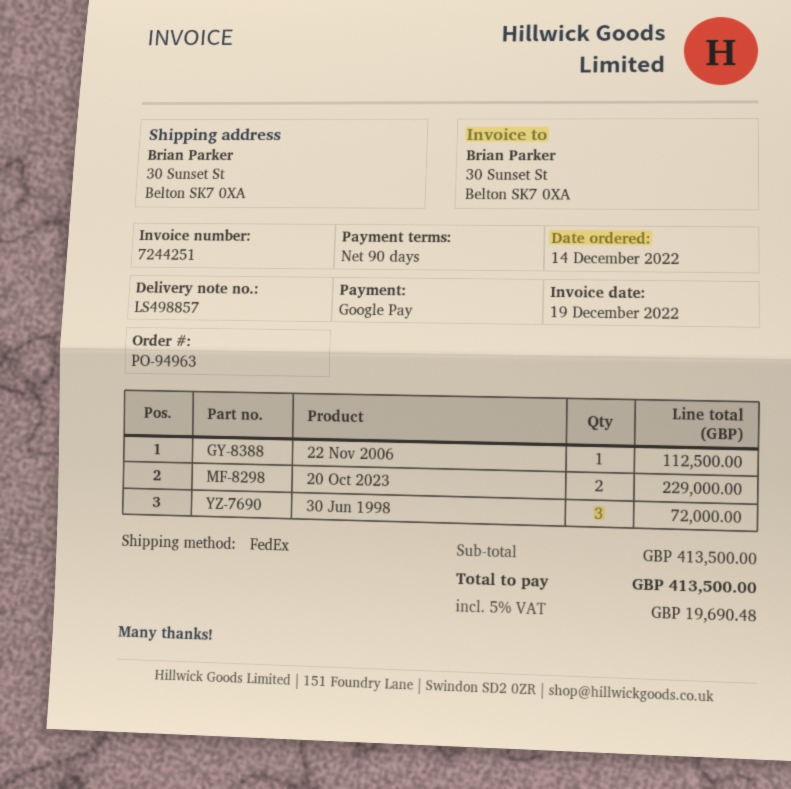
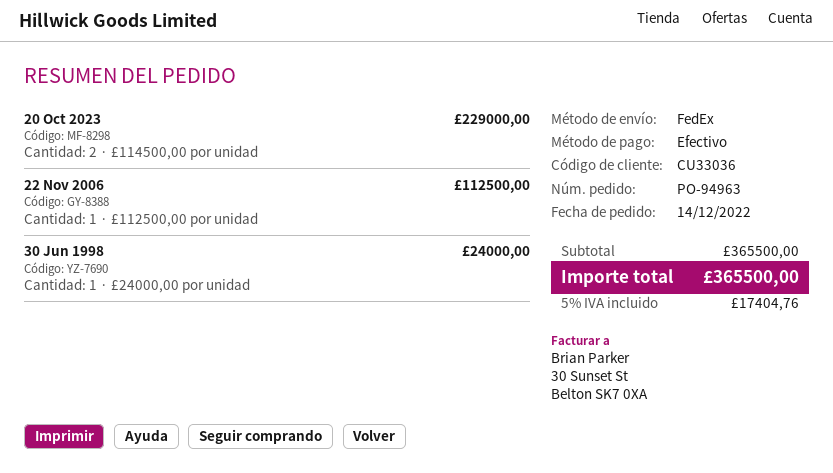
payment method: Google Pay -> cash
30 Jun 1998: 3 for 72000.00 -> 1 for 24000.00
subtotal: 413500.00 -> 365500.00
tax: 5% = 19690.48 -> 5% = 17404.76
total: 413500.00 -> 365500.00

